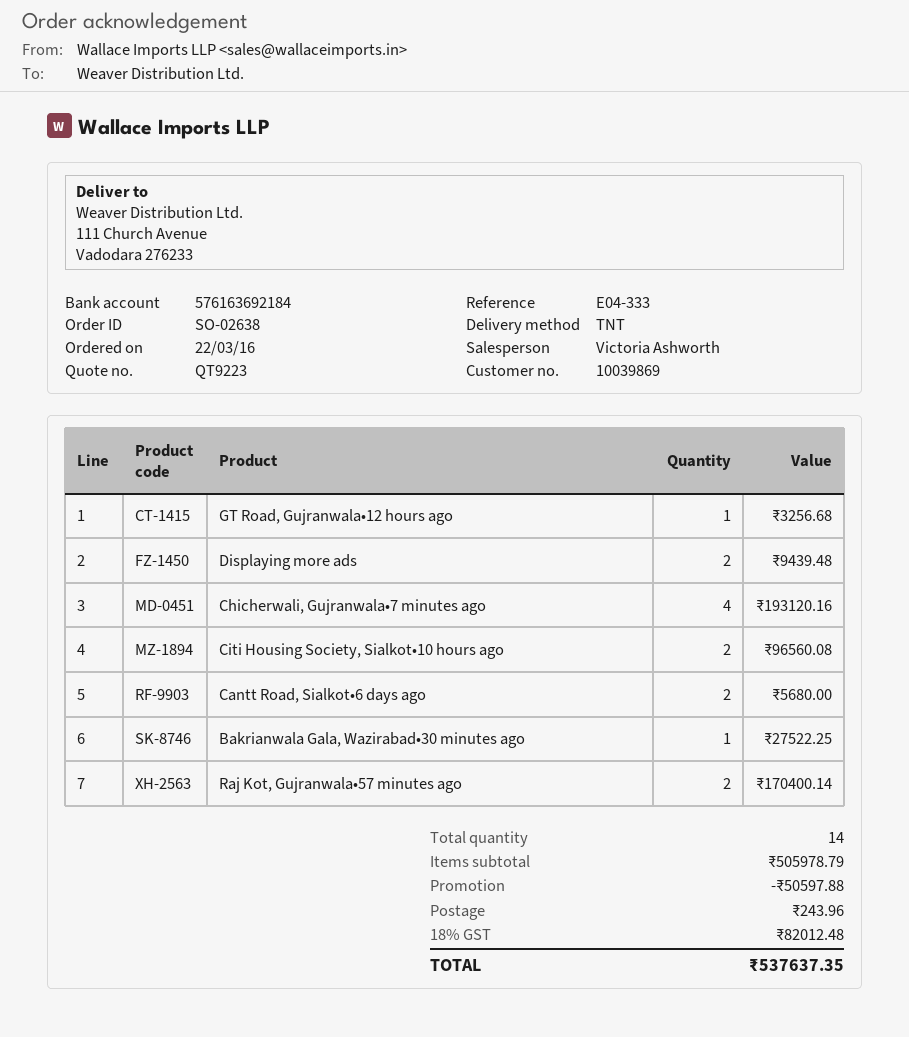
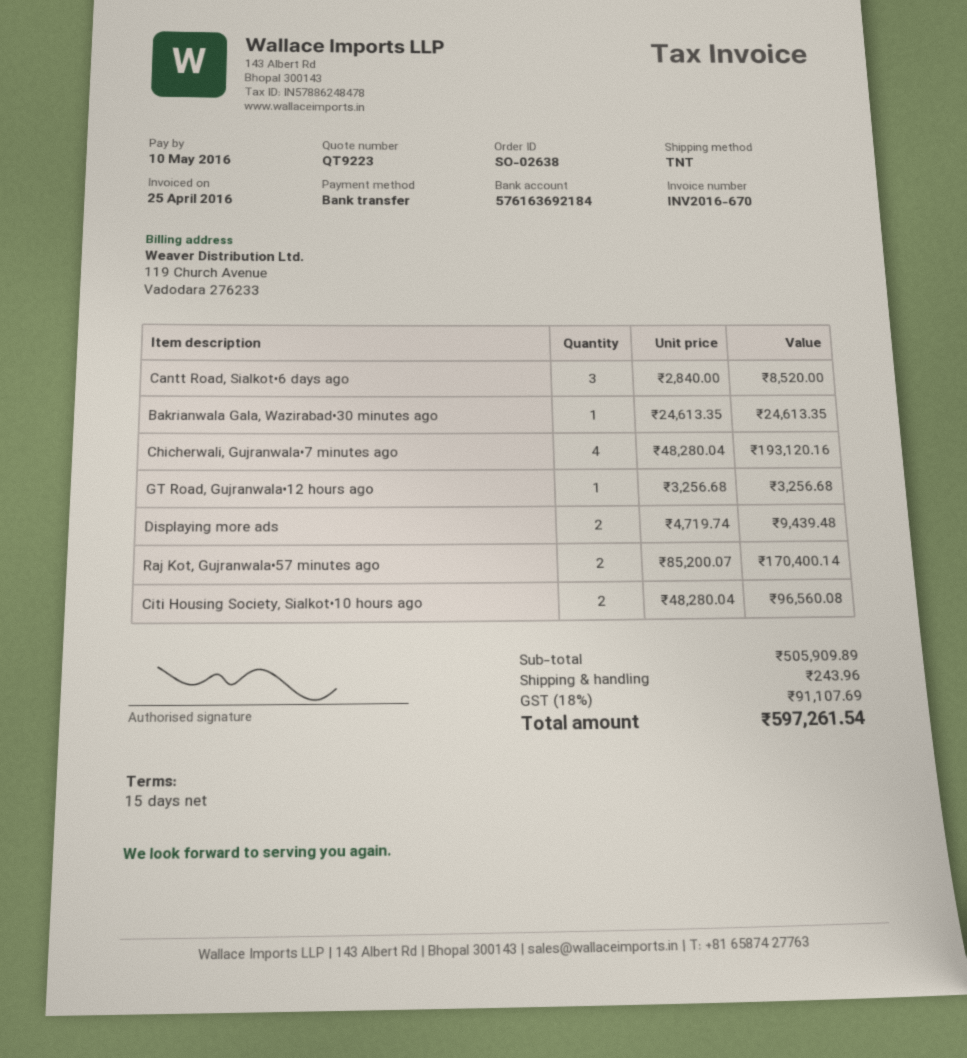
Cantt Road, Sialkot•6 days ago: 2 for 5680.00 -> 3 for 8520.00
Bakrianwala Gala, Wazirabad•30 minutes ago: 1 for 27522.25 -> 1 for 24613.35
subtotal: 505978.79 -> 505909.89
discount: 50597.88 -> none
tax: 18% = 82012.48 -> 18% = 91107.69
total: 537637.35 -> 597261.54

